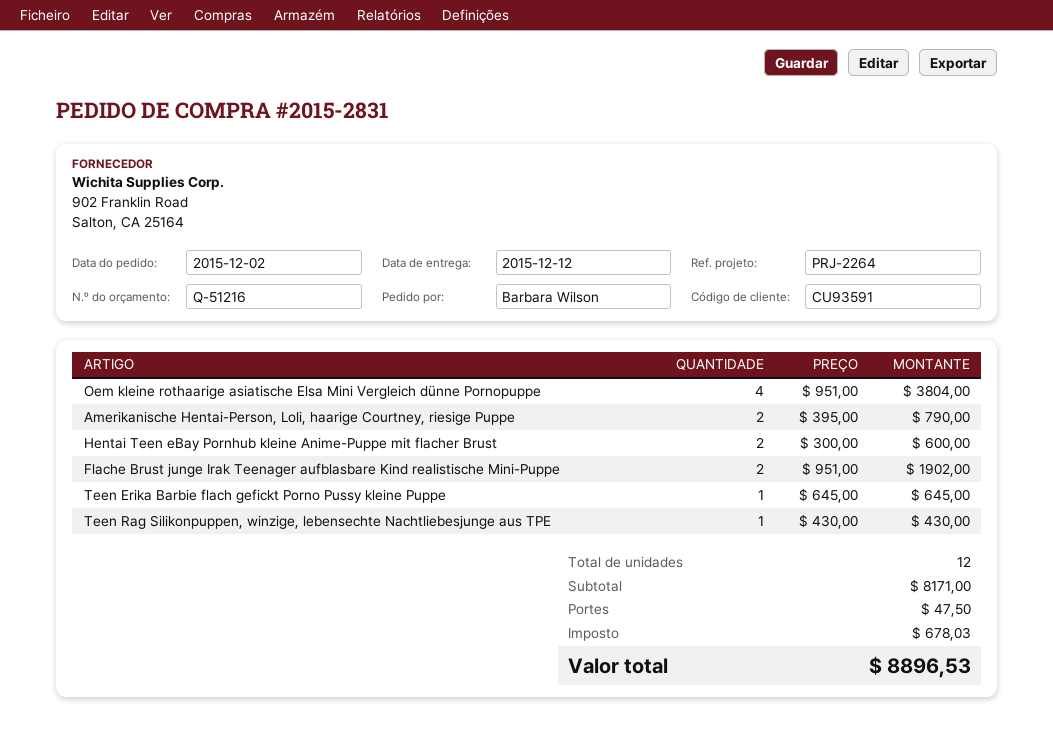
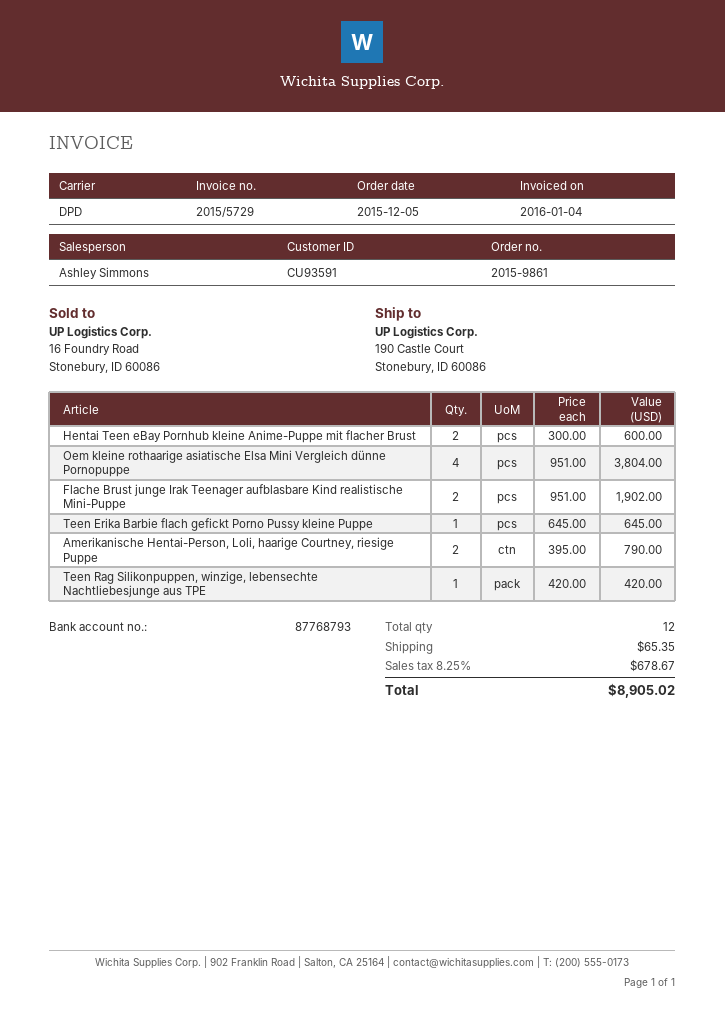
order number: 2015-2831 -> 2015-9861
order date: 2015-12-02 -> 2015-12-05
Teen Rag Silikonpuppen, winzige, lebensechte Nachtliebesjunge aus TPE: 1 x 430.00 = 430.00 -> 1 x 420.00 = 420.00
shipping: 47.50 -> 65.35
tax: 678.03 -> 678.67
total: 8896.53 -> 8905.02

